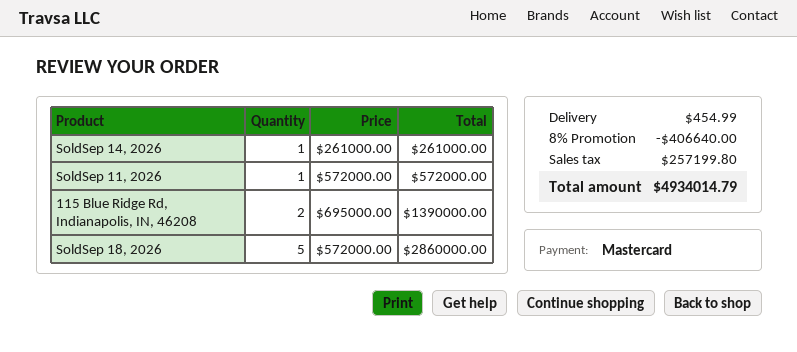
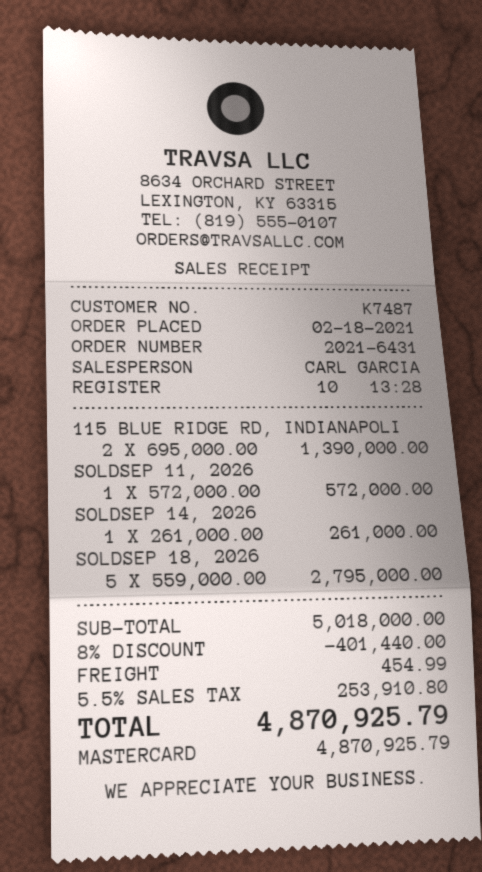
SoldSep 18, 2026: 5 x 572000.00 = 2860000.00 -> 5 x 559000.00 = 2795000.00
discount: 8% = 406640.00 -> 8% = 401440.00
tax: 257199.80 -> 253910.80
total: 4934014.79 -> 4870925.79

